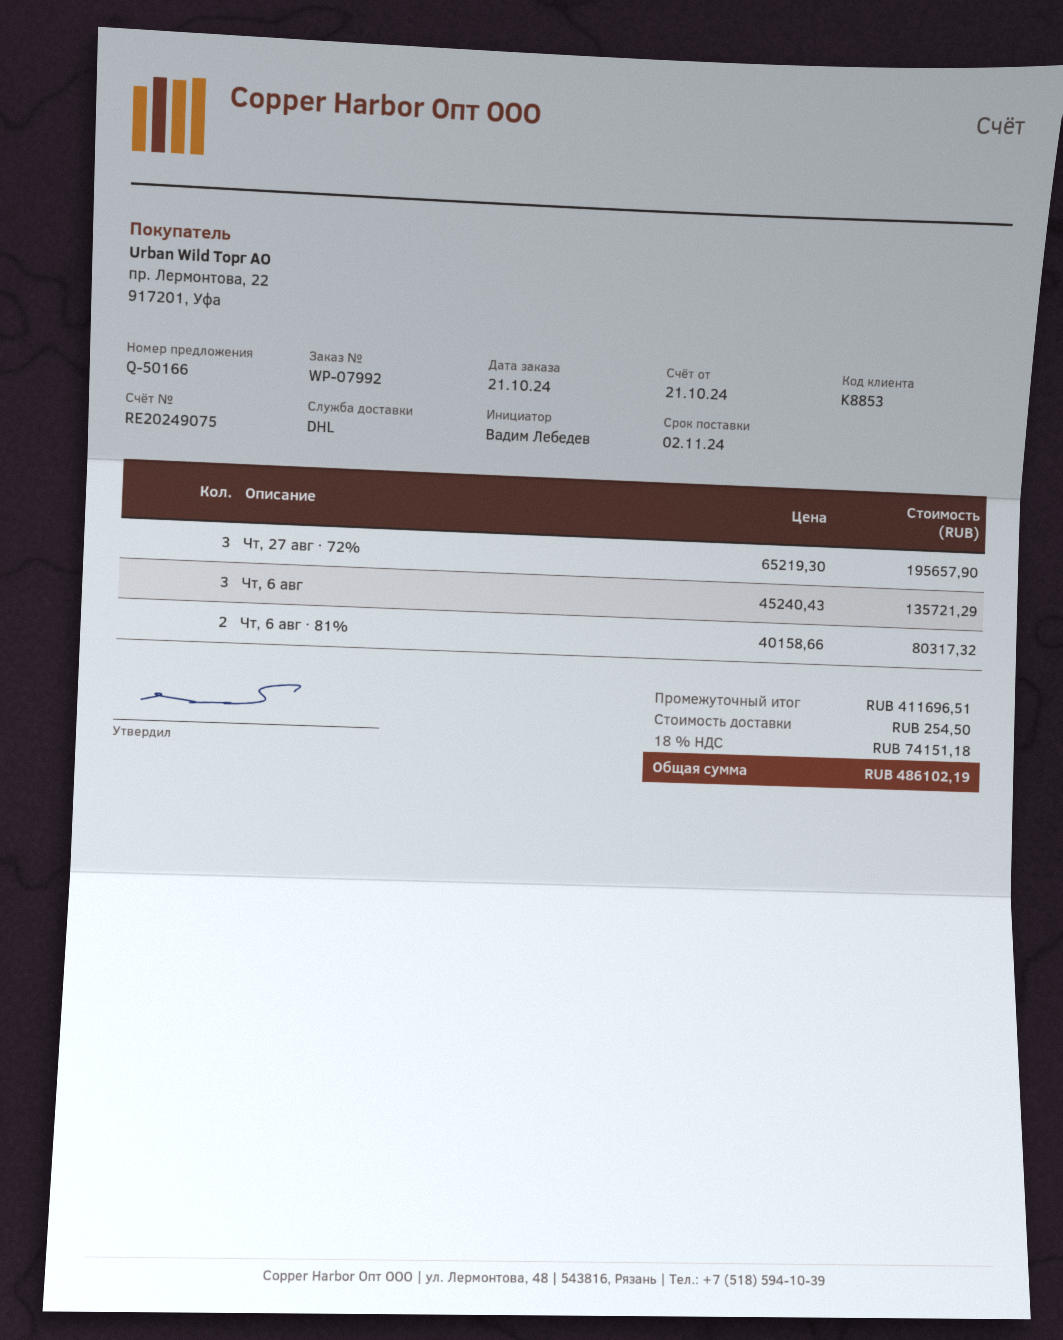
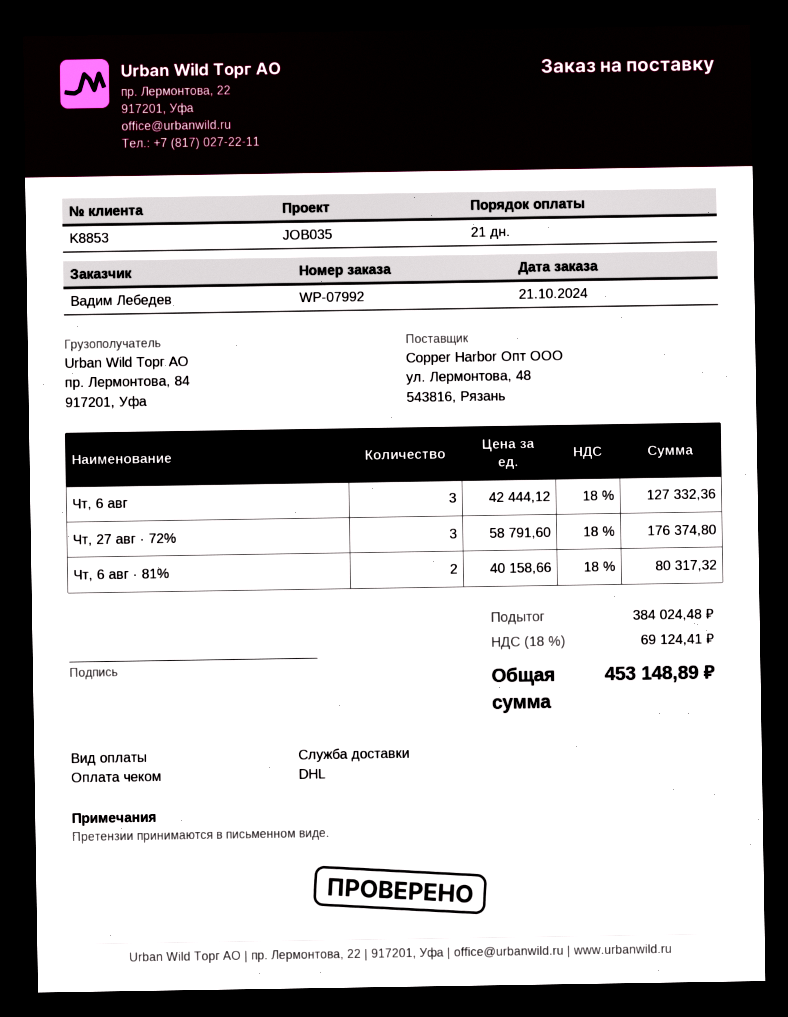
Чт, 27 авг · 72%: 3 x 65219.30 = 195657.90 -> 3 x 58791.60 = 176374.80
Чт, 6 авг: 3 x 45240.43 = 135721.29 -> 3 x 42444.12 = 127332.36
subtotal: 411696.51 -> 384024.48
shipping: 254.50 -> none
tax: 18% = 74151.18 -> 18% = 69124.41
total: 486102.19 -> 453148.89

